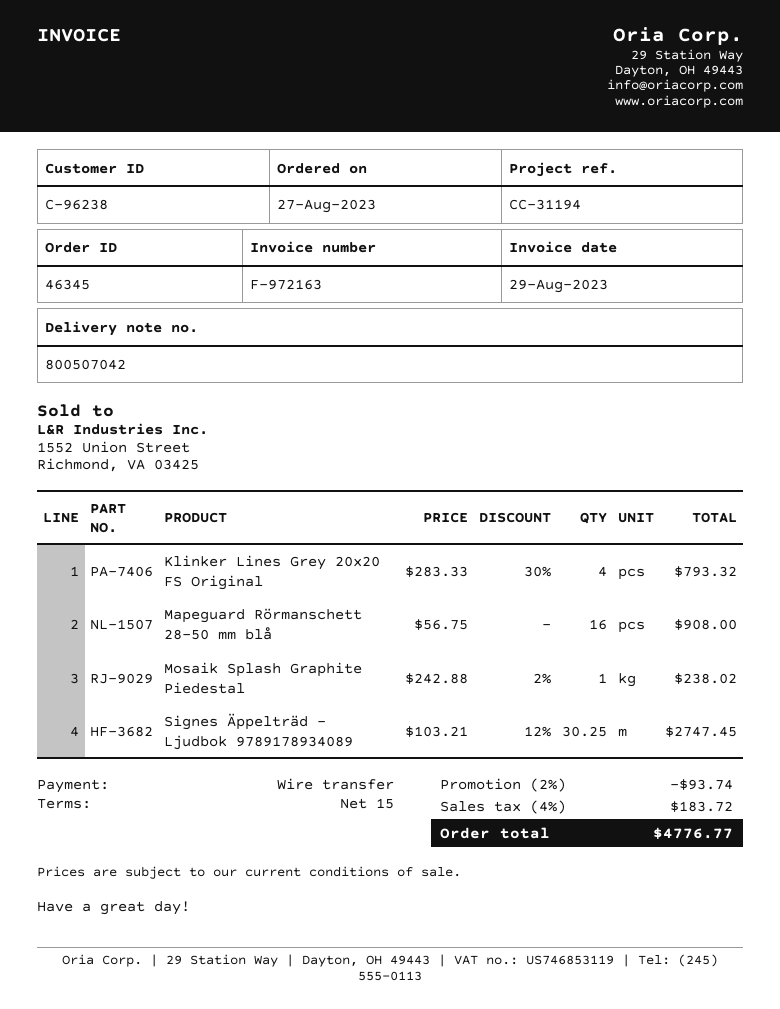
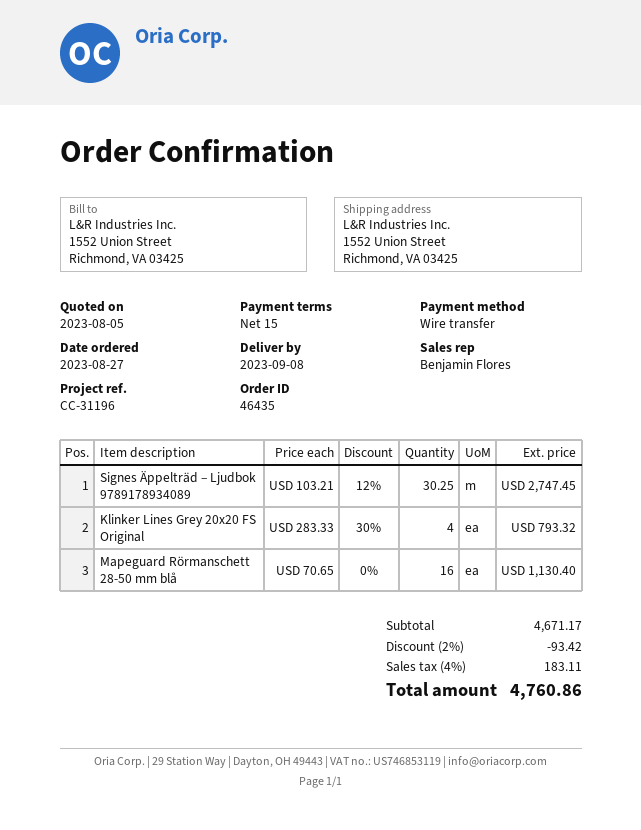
order number: 46345 -> 46435
reference: CC-31194 -> CC-31196
Mapeguard Rörmanschett 28-50 mm blå: 16 x 56.75 = 908.00 -> 16 x 70.65 = 1130.40
Mosaik Splash Graphite Piedestal: 1 x 242.88 - 2% = 238.02 -> none
discount: 2% = 93.74 -> 2% = 93.42
tax: 4% = 183.72 -> 4% = 183.11
total: 4776.77 -> 4760.86

